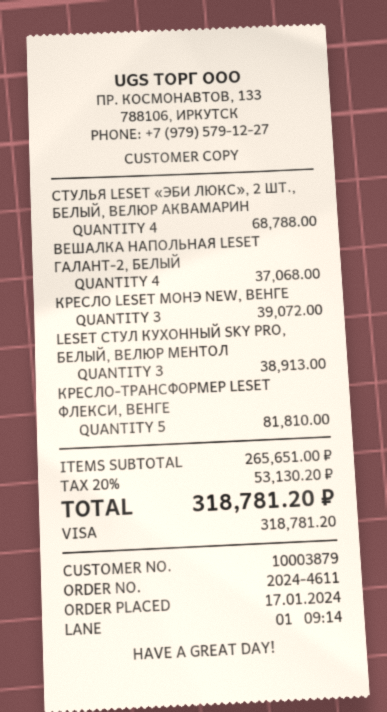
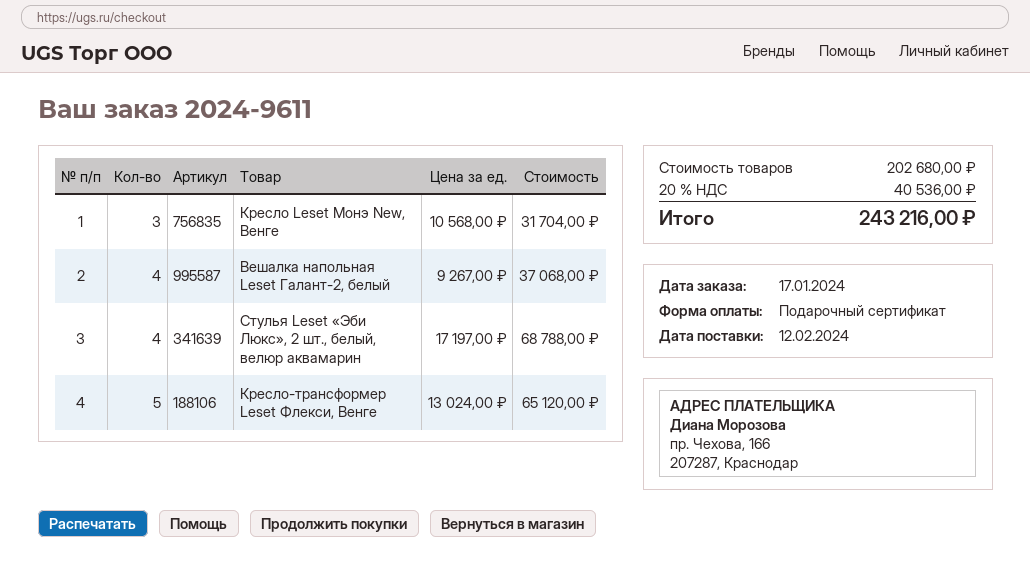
order number: 2024-4611 -> 2024-9611
payment method: Visa -> gift card
КРЕСЛО LESET МОНЭ NEW, ВЕНГЕ: 3 for 39072.00 -> 3 for 31704.00
LESET СТУЛ КУХОННЫЙ SKY PRO, БЕЛЫЙ, ВЕЛЮР МЕНТОЛ: 3 for 38913.00 -> none
КРЕСЛО-ТРАНСФОРМЕР LESET ФЛЕКСИ, ВЕНГЕ: 5 for 81810.00 -> 5 for 65120.00
subtotal: 265651.00 -> 202680.00
tax: 20% = 53130.20 -> 20% = 40536.00
total: 318781.20 -> 243216.00

